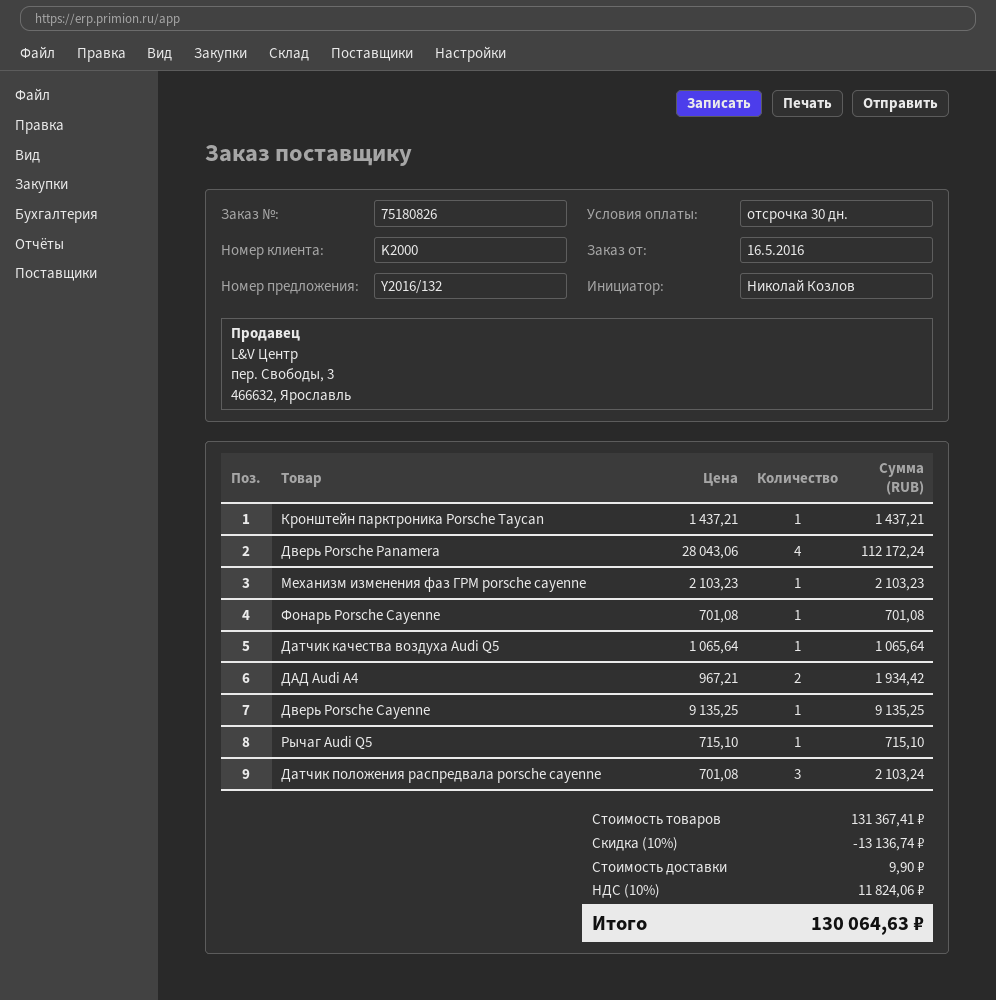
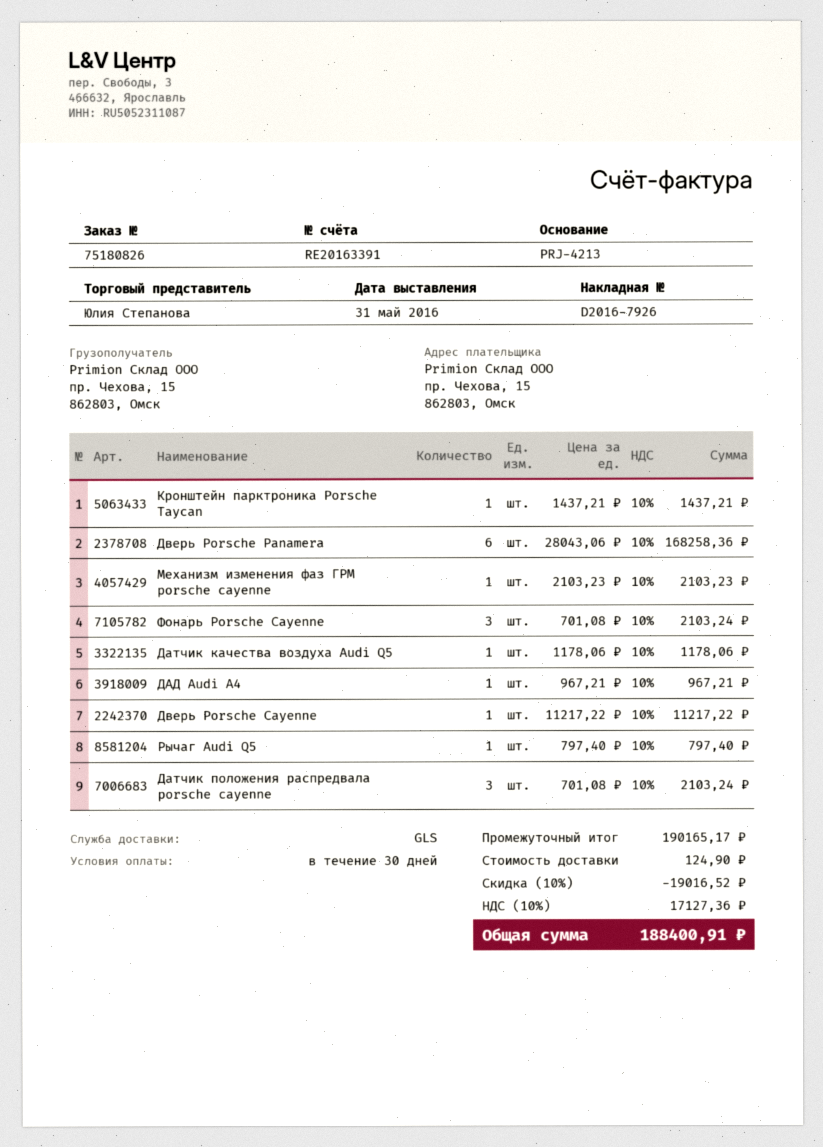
Дверь Porsche Panamera: 4 x 28043.06 = 112172.24 -> 6 x 28043.06 = 168258.36
Фонарь Porsche Cayenne: 1 x 701.08 = 701.08 -> 3 x 701.08 = 2103.24
Датчик качества воздуха Audi Q5: 1 x 1065.64 = 1065.64 -> 1 x 1178.06 = 1178.06
ДАД Audi A4: 2 x 967.21 = 1934.42 -> 1 x 967.21 = 967.21
Дверь Porsche Cayenne: 1 x 9135.25 = 9135.25 -> 1 x 11217.22 = 11217.22
Рычаг Audi Q5: 1 x 715.10 = 715.10 -> 1 x 797.40 = 797.40
subtotal: 131367.41 -> 190165.17
discount: 10% = 13136.74 -> 10% = 19016.52
shipping: 9.90 -> 124.90
tax: 10% = 11824.06 -> 10% = 17127.36
total: 130064.63 -> 188400.91

